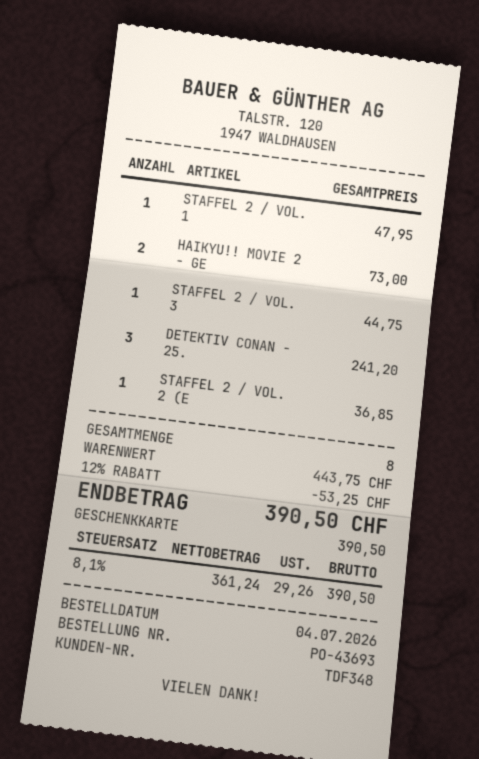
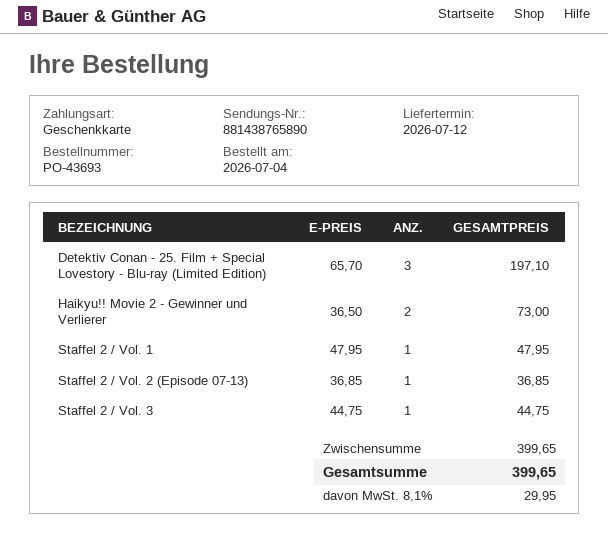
DETEKTIV CONAN - 25.: 3 for 241.20 -> 3 for 197.10
subtotal: 443.75 -> 399.65
discount: 12% = 53.25 -> none
tax: 8.1% = 29.26 -> 8.1% = 29.95
total: 390.50 -> 399.65

